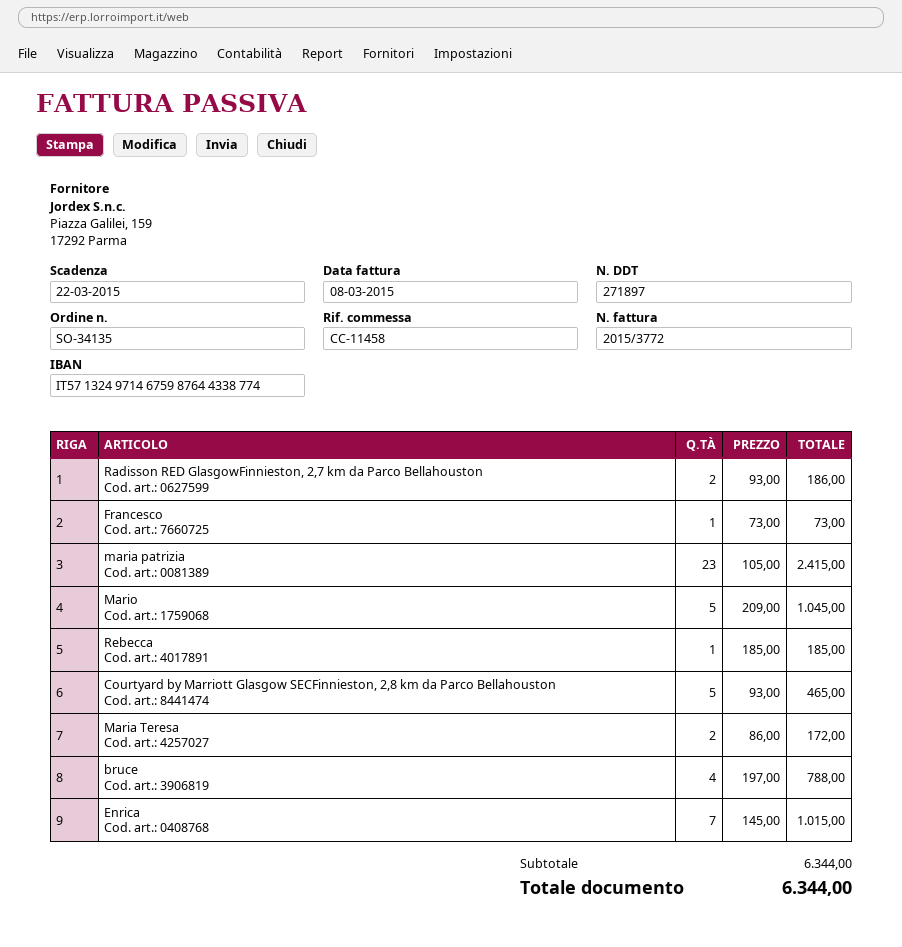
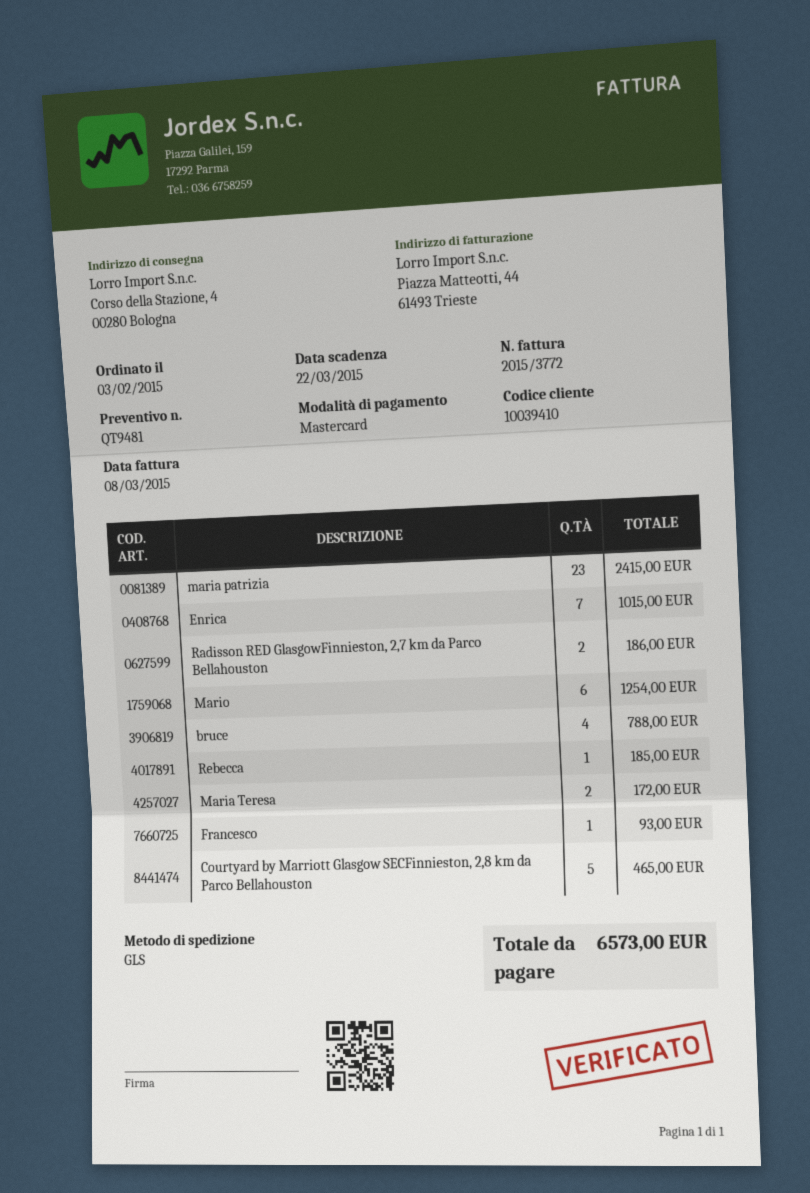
Francesco: 1 for 73.00 -> 1 for 93.00
Mario: 5 for 1045.00 -> 6 for 1254.00
total: 6344.00 -> 6573.00

